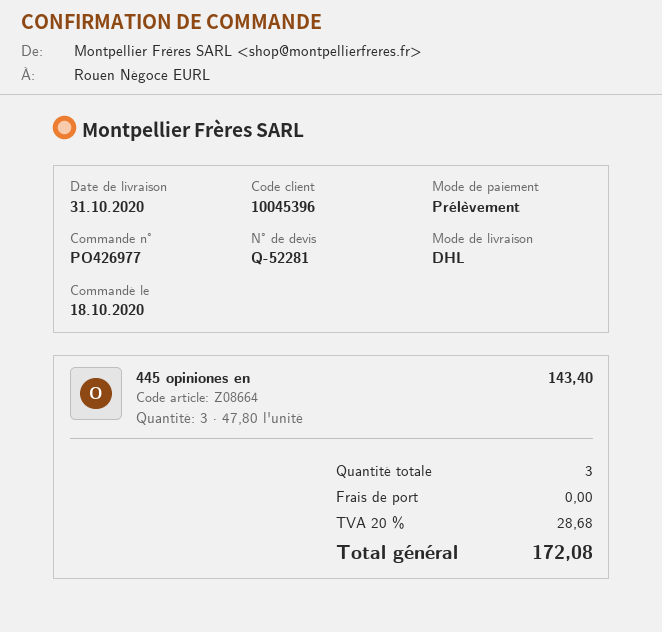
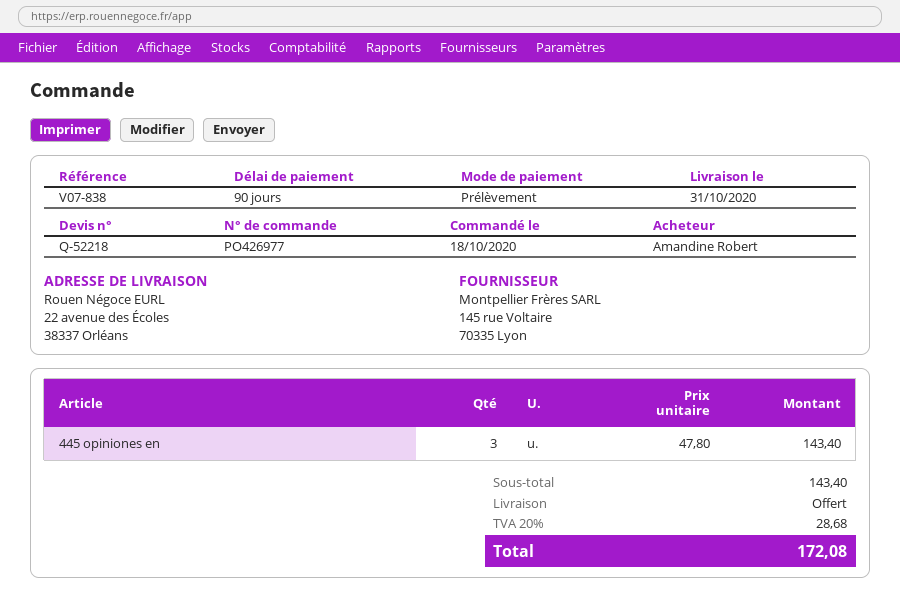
quote number: Q-52281 -> Q-52218

